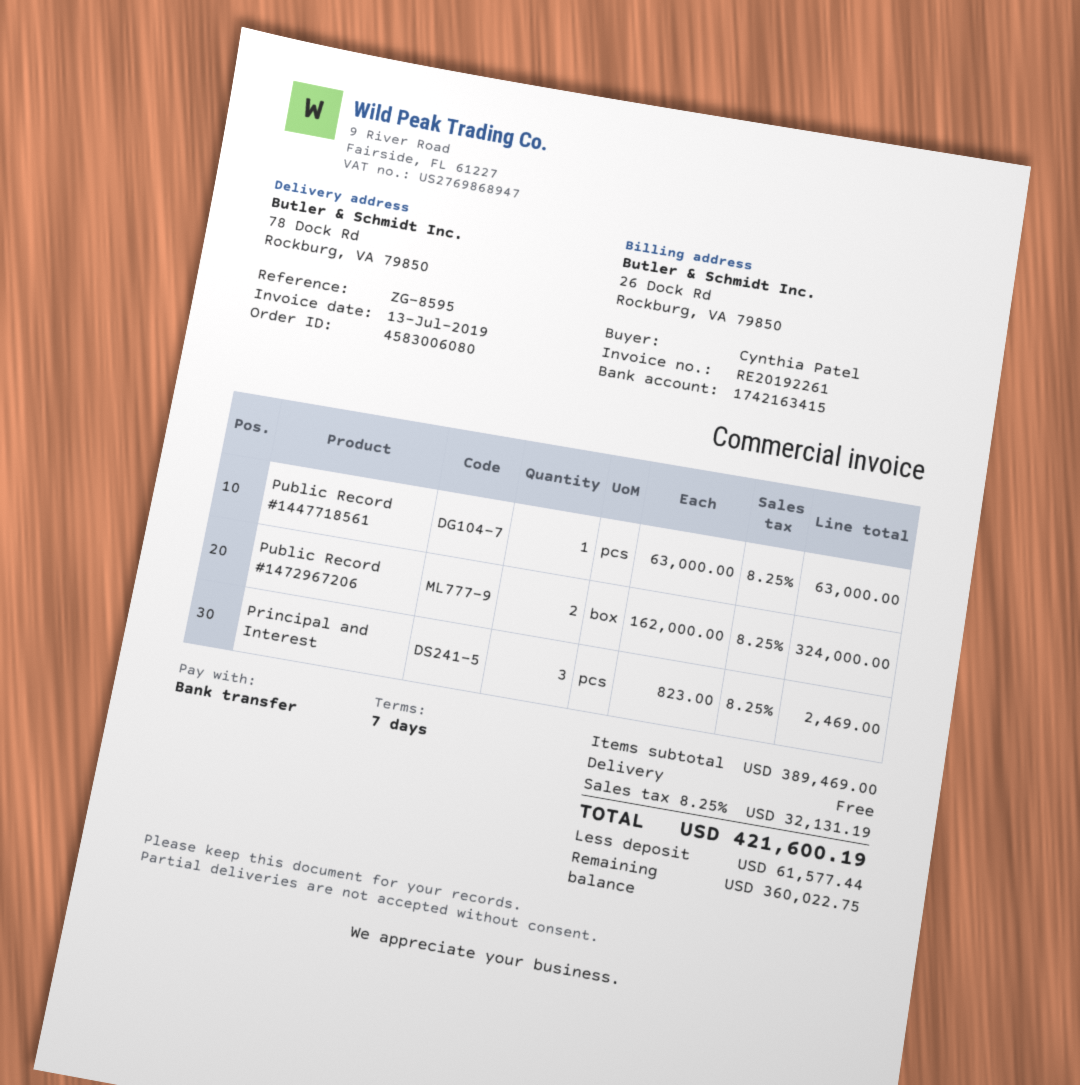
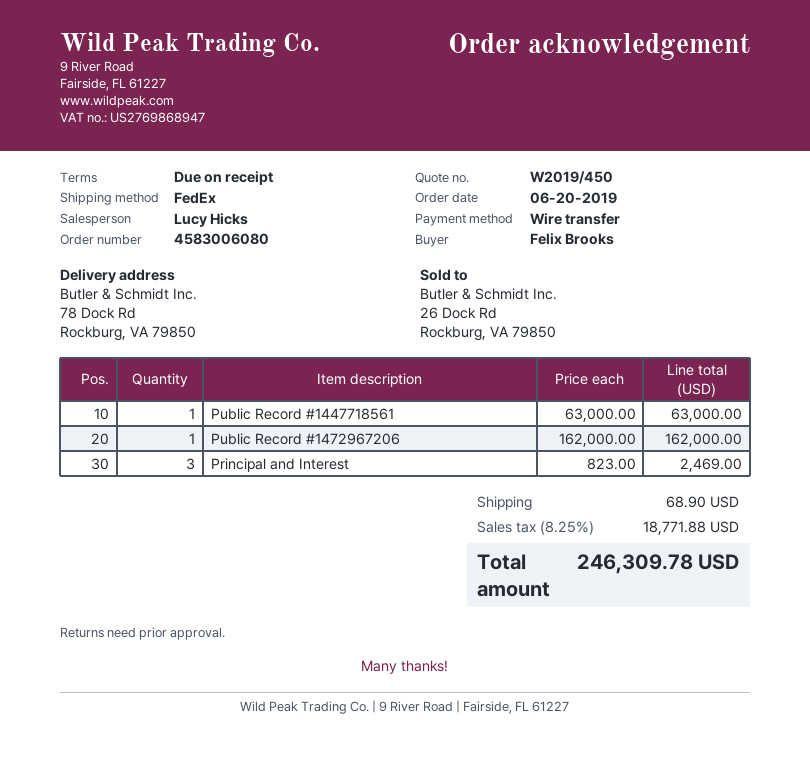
payment terms: 7 days -> on receipt
ordered by: Cynthia Patel -> Felix Brooks
Public Record #1472967206: 2 x 162000.00 = 324000.00 -> 1 x 162000.00 = 162000.00
shipping: 0.00 -> 68.90
tax: 8.25% = 32131.19 -> 8.25% = 18771.88
total: 421600.19 -> 246309.78

